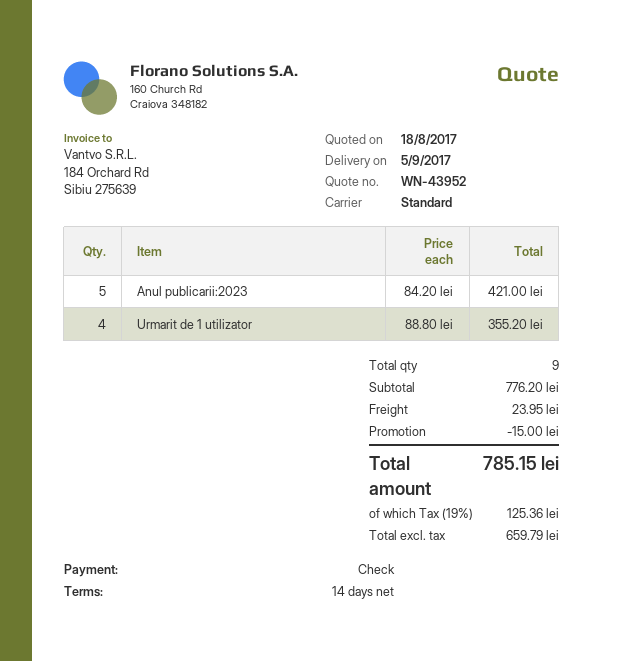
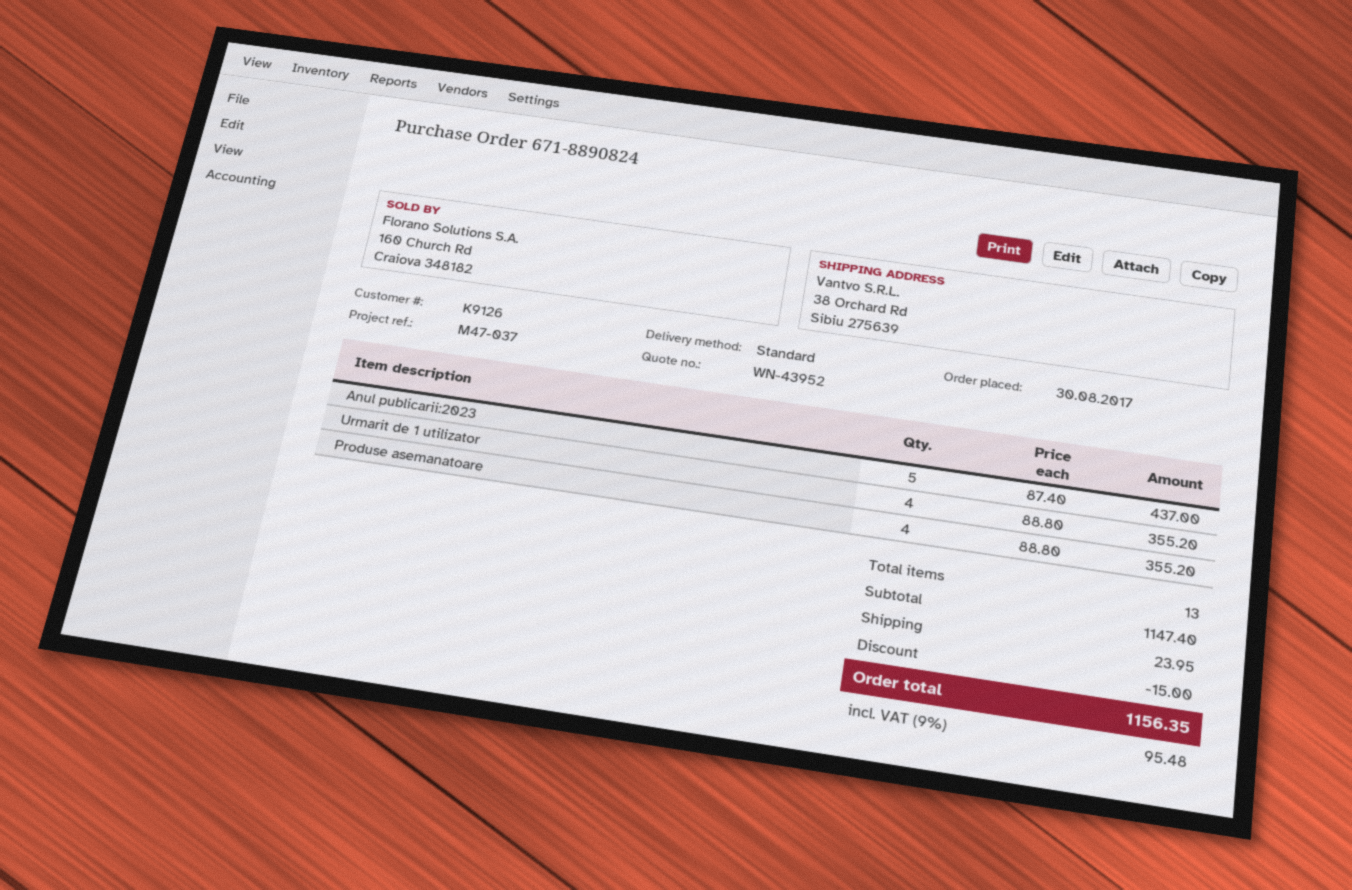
Anul publicarii:2023: 5 x 84.20 = 421.00 -> 5 x 87.40 = 437.00
Produse asemanatoare: none -> 4 x 88.80 = 355.20
total quantity: 9 -> 13
subtotal: 776.20 -> 1147.40
tax: 19% = 125.36 -> 9% = 95.48
total: 785.15 -> 1156.35

